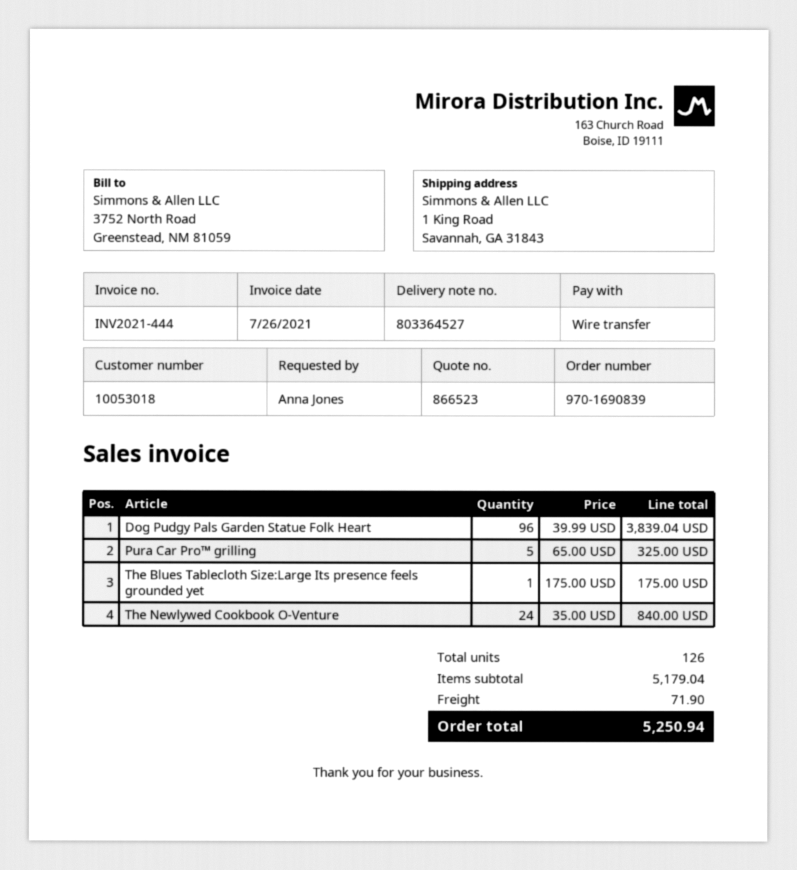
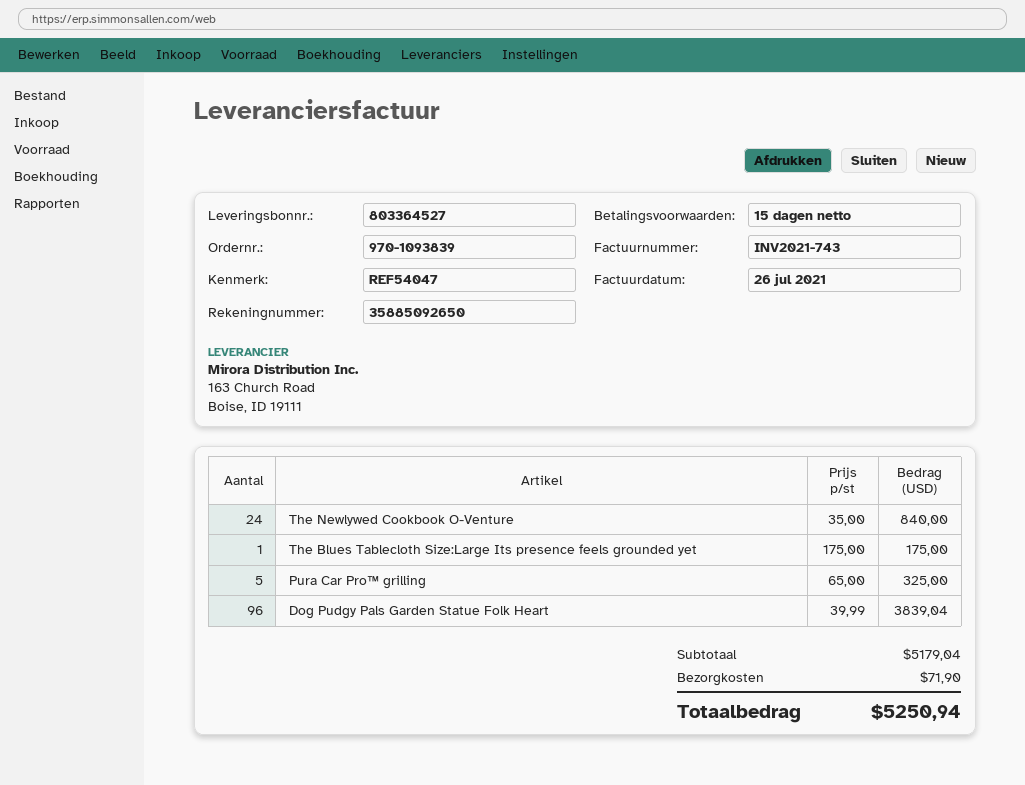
order number: 970-1690839 -> 970-1093839
invoice number: INV2021-444 -> INV2021-743

